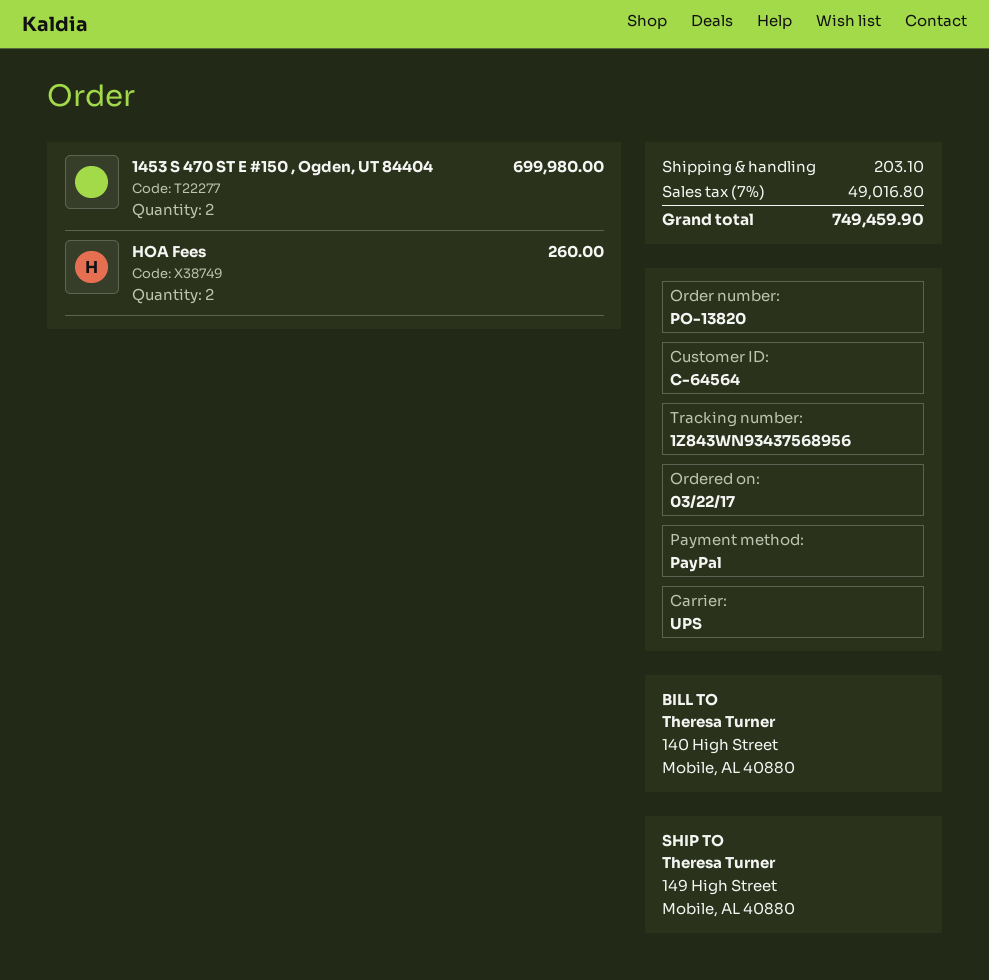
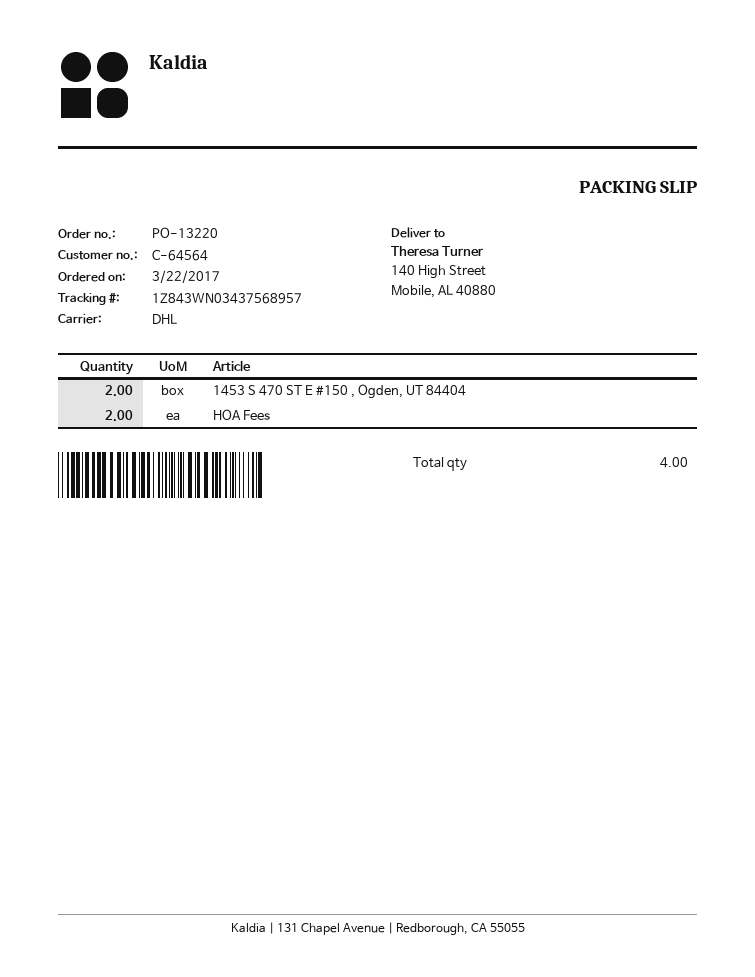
order number: PO-13820 -> PO-13220
shipping method: UPS -> DHL
tracking number: 1Z843WN93437568956 -> 1Z843WN03437568957
ship to: 149 High Street, Mobile, AL 40880 -> 140 High Street, Mobile, AL 40880

